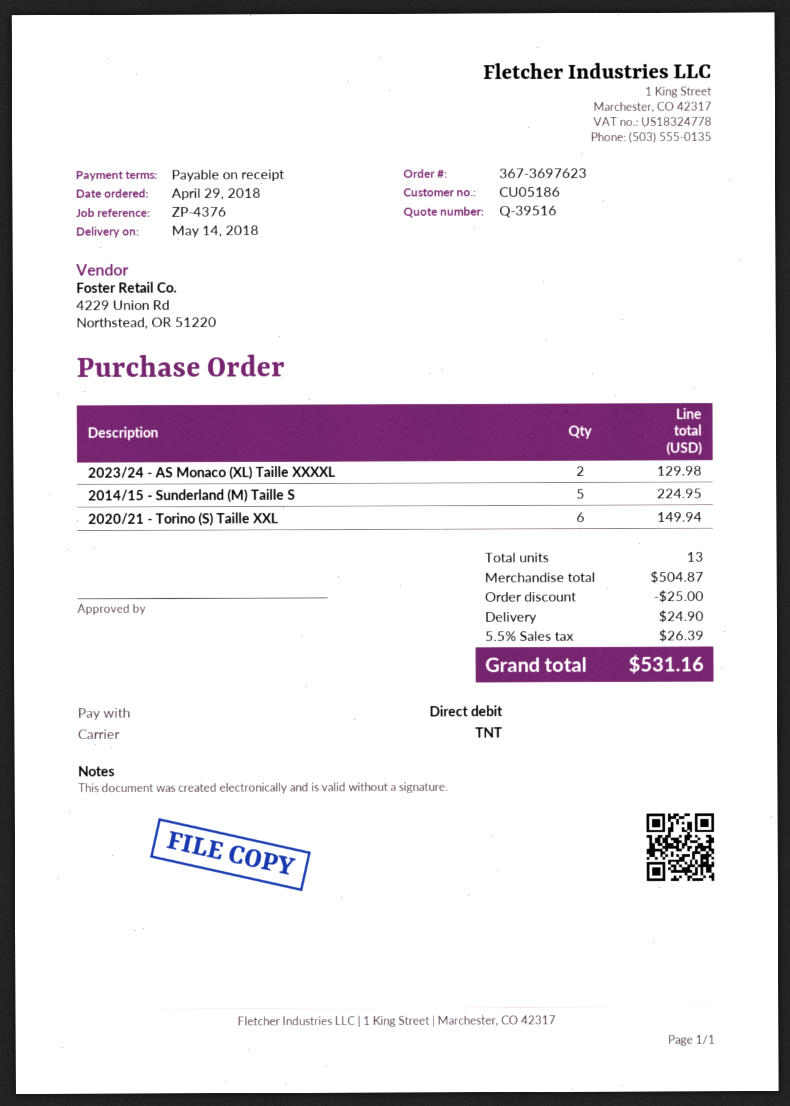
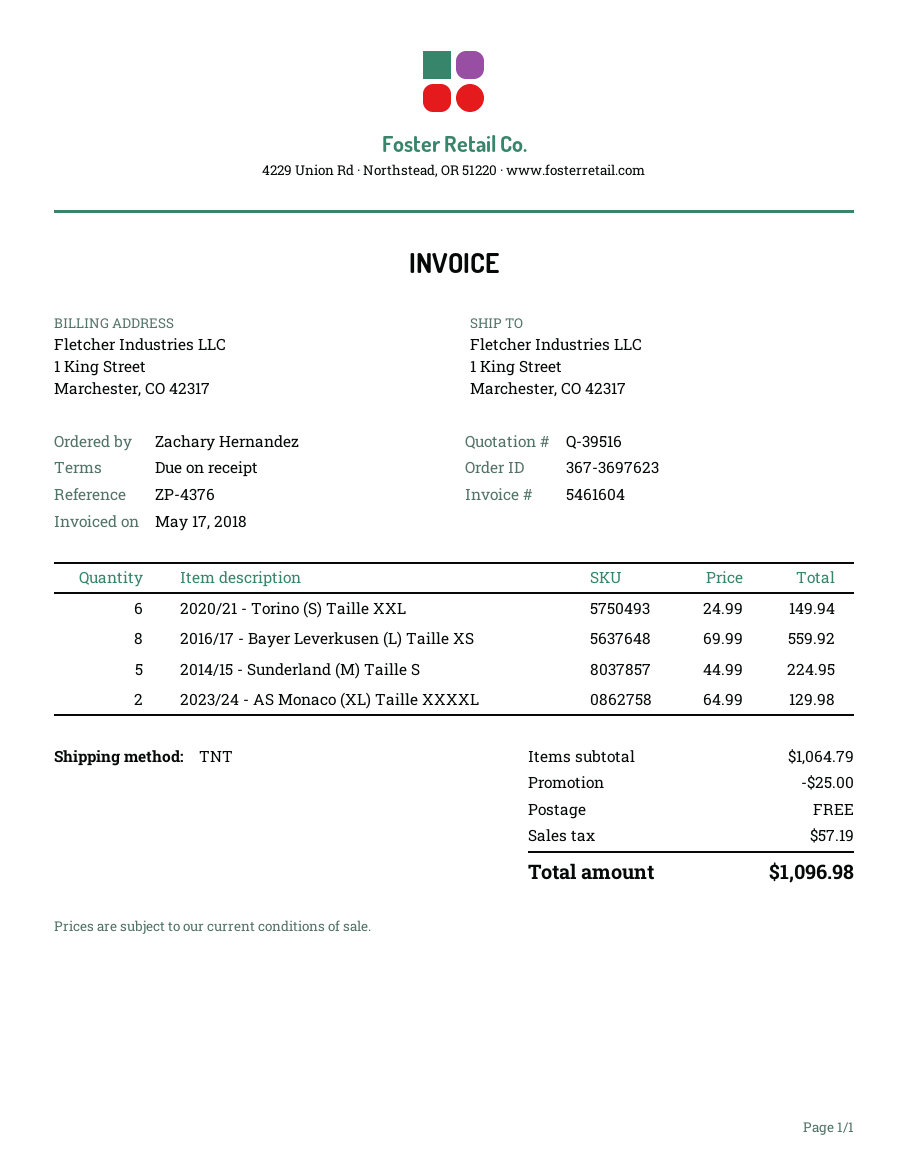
2016/17 - Bayer Leverkusen (L) Taille XS: none -> 8 for 559.92
subtotal: 504.87 -> 1064.79
shipping: 24.90 -> 0.00
tax: 26.39 -> 57.19
total: 531.16 -> 1096.98

